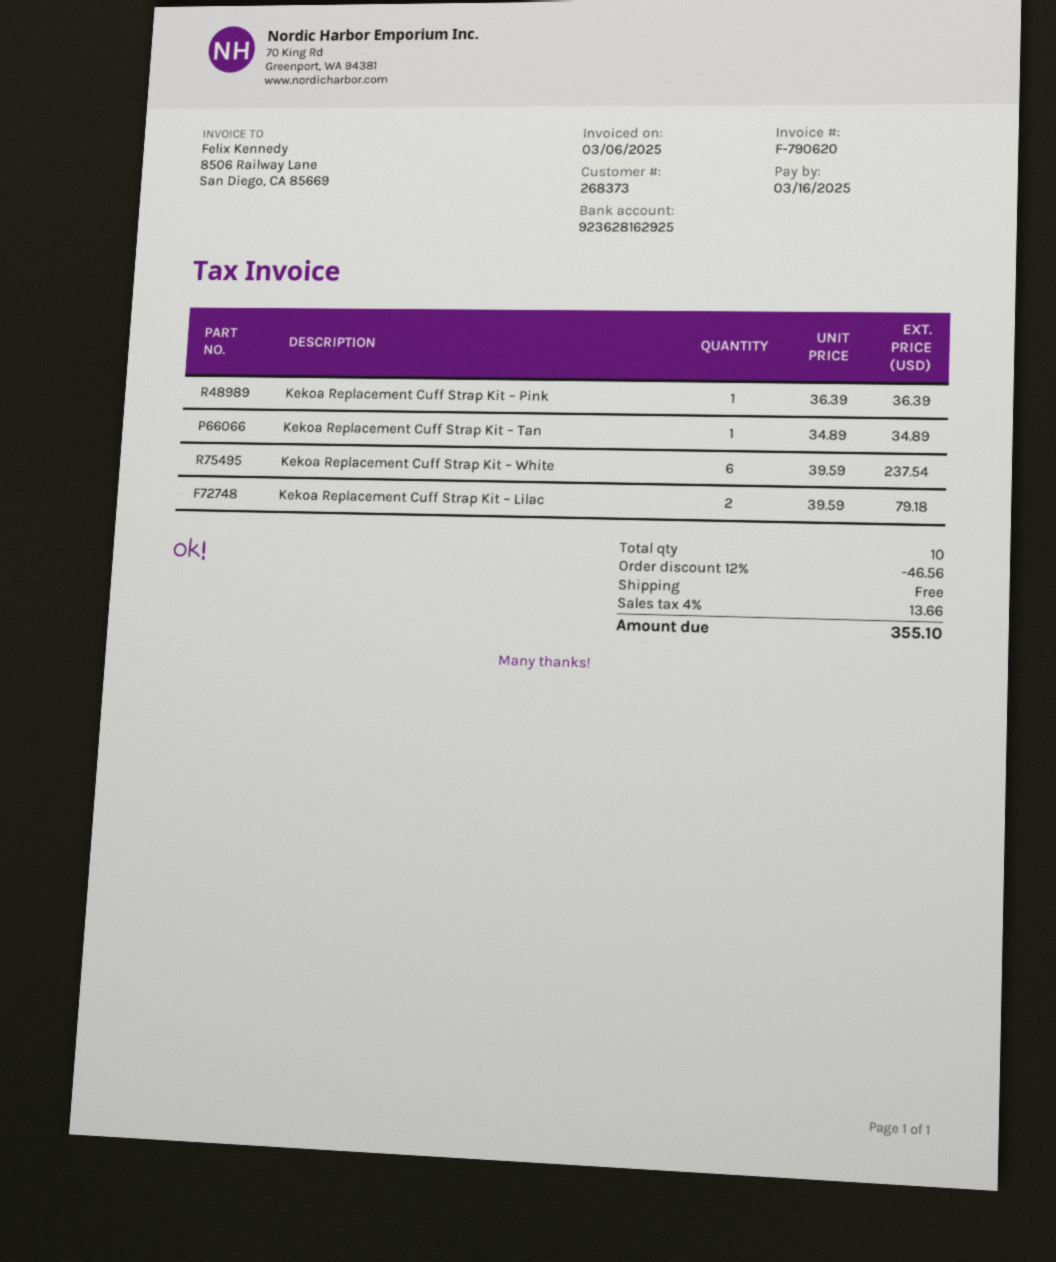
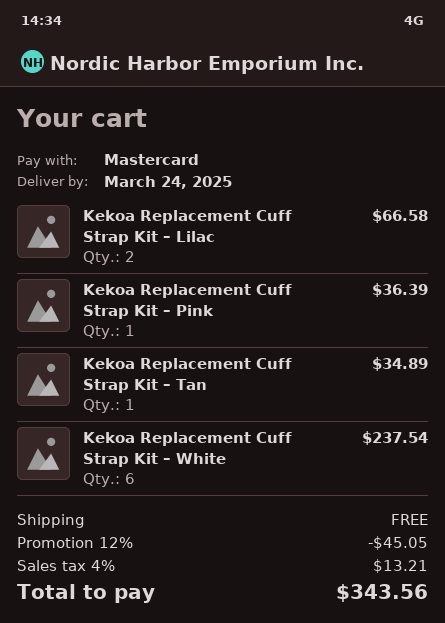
Kekoa Replacement Cuff Strap Kit – Lilac: 2 for 79.18 -> 2 for 66.58
discount: 12% = 46.56 -> 12% = 45.05
tax: 4% = 13.66 -> 4% = 13.21
total: 355.10 -> 343.56

